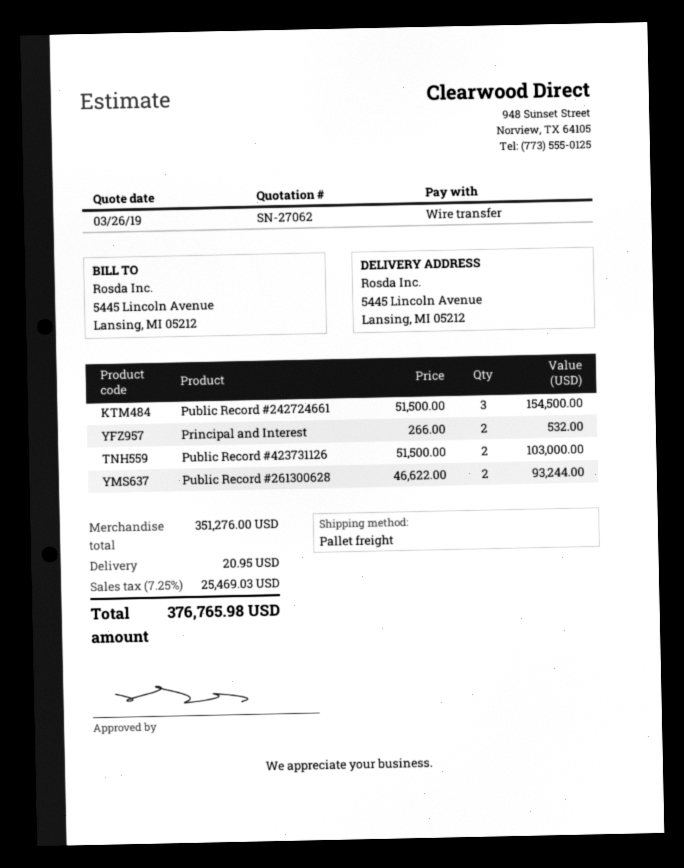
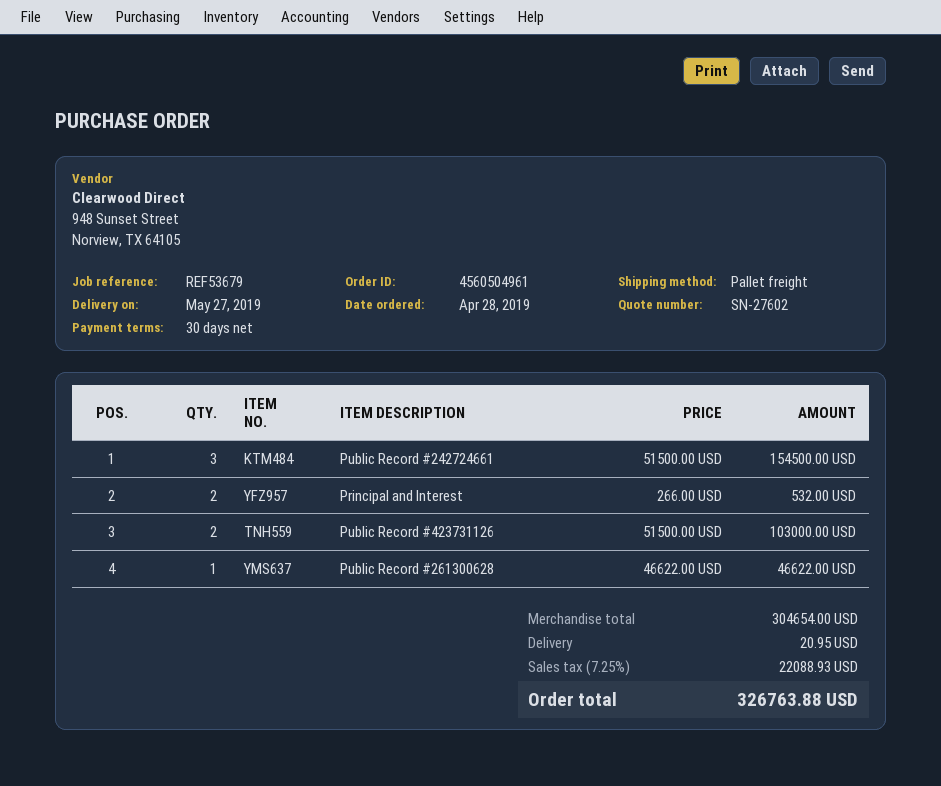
quote number: SN-27062 -> SN-27602
Public Record #261300628: 2 x 46622.00 = 93244.00 -> 1 x 46622.00 = 46622.00
subtotal: 351276.00 -> 304654.00
tax: 7.25% = 25469.03 -> 7.25% = 22088.93
total: 376765.98 -> 326763.88

